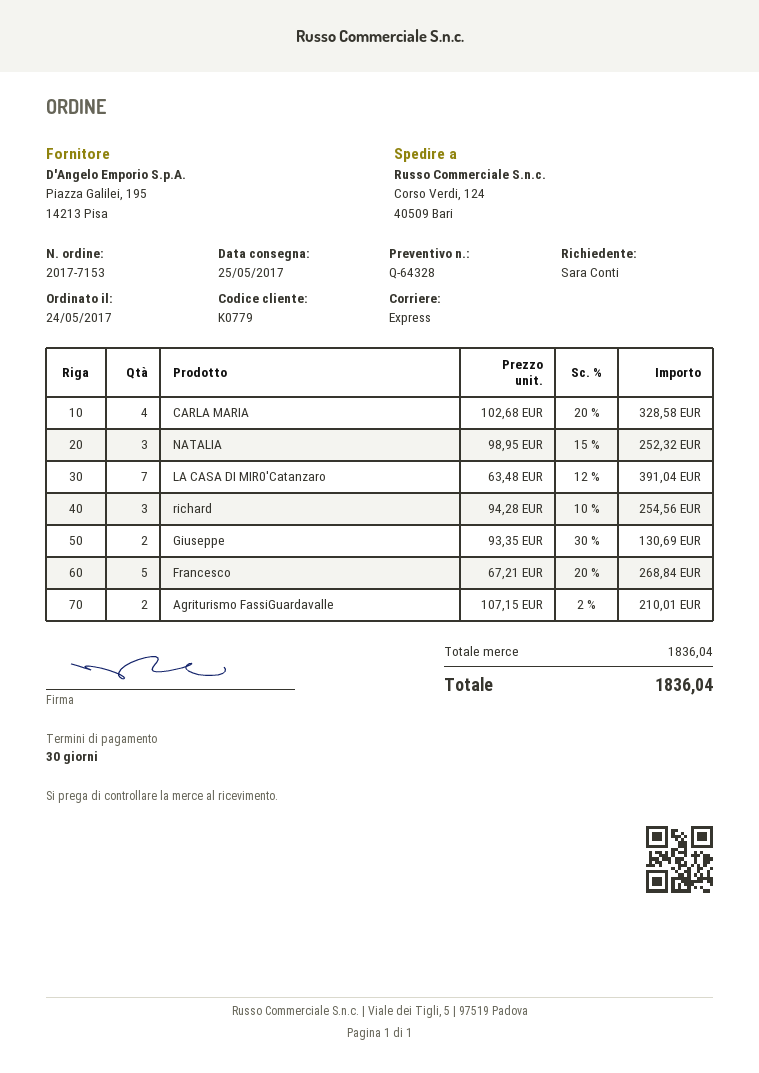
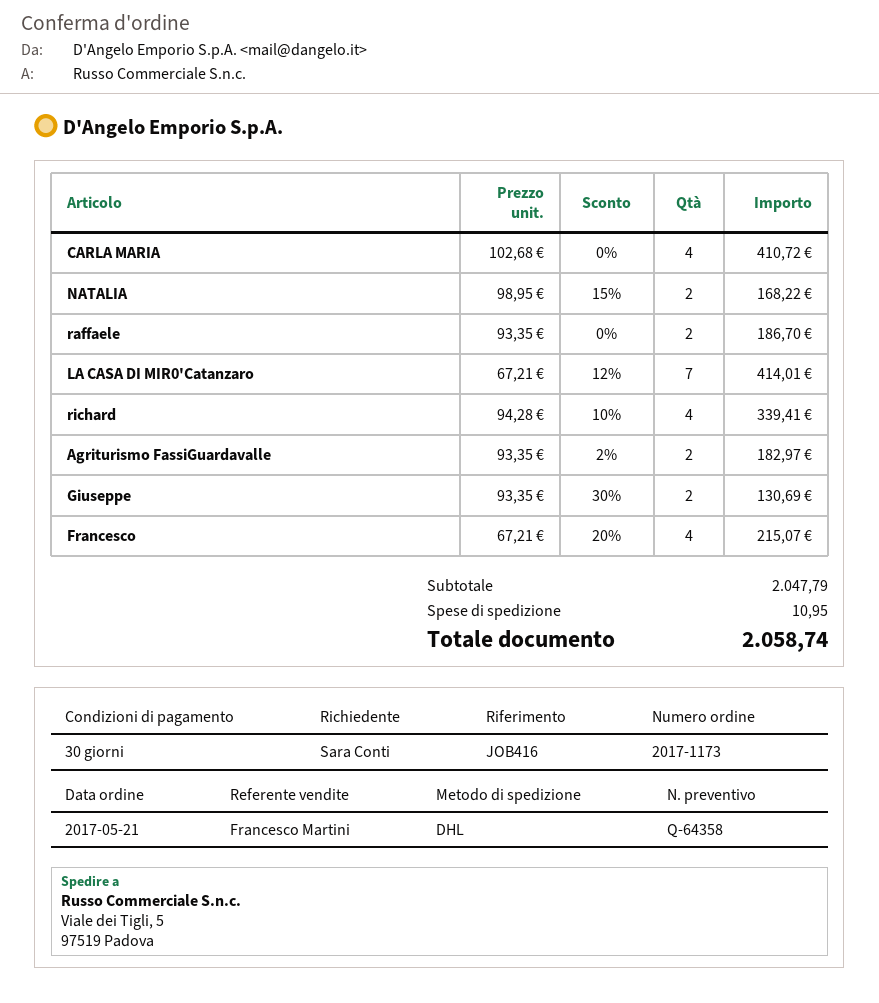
quote number: Q-64328 -> Q-64358
order number: 2017-7153 -> 2017-1173
order date: 2017-05-24 -> 2017-05-21
shipping method: express -> DHL
ship to: Corso Verdi, 124, 40509 Bari -> Viale dei Tigli, 5, 97519 Padova
CARLA MARIA: 4 x 102.68 - 20% = 328.58 -> 4 x 102.68 = 410.72
NATALIA: 3 x 98.95 - 15% = 252.32 -> 2 x 98.95 - 15% = 168.22
LA CASA DI MIR0'Catanzaro: 7 x 63.48 - 12% = 391.04 -> 7 x 67.21 - 12% = 414.01
richard: 3 x 94.28 - 10% = 254.56 -> 4 x 94.28 - 10% = 339.41
Francesco: 5 x 67.21 - 20% = 268.84 -> 4 x 67.21 - 20% = 215.07
Agriturismo FassiGuardavalle: 2 x 107.15 - 2% = 210.01 -> 2 x 93.35 - 2% = 182.97
raffaele: none -> 2 x 93.35 = 186.70
subtotal: 1836.04 -> 2047.79
shipping: none -> 10.95
total: 1836.04 -> 2058.74

